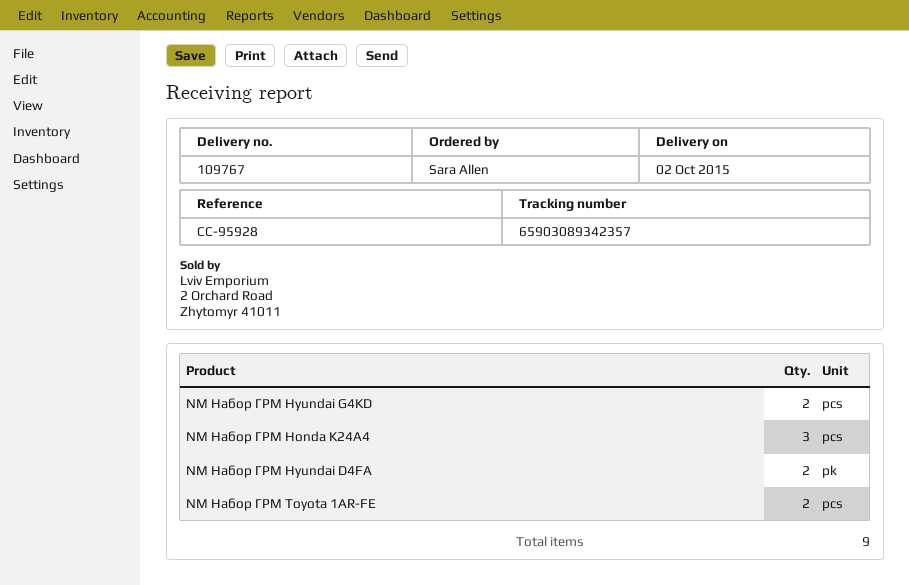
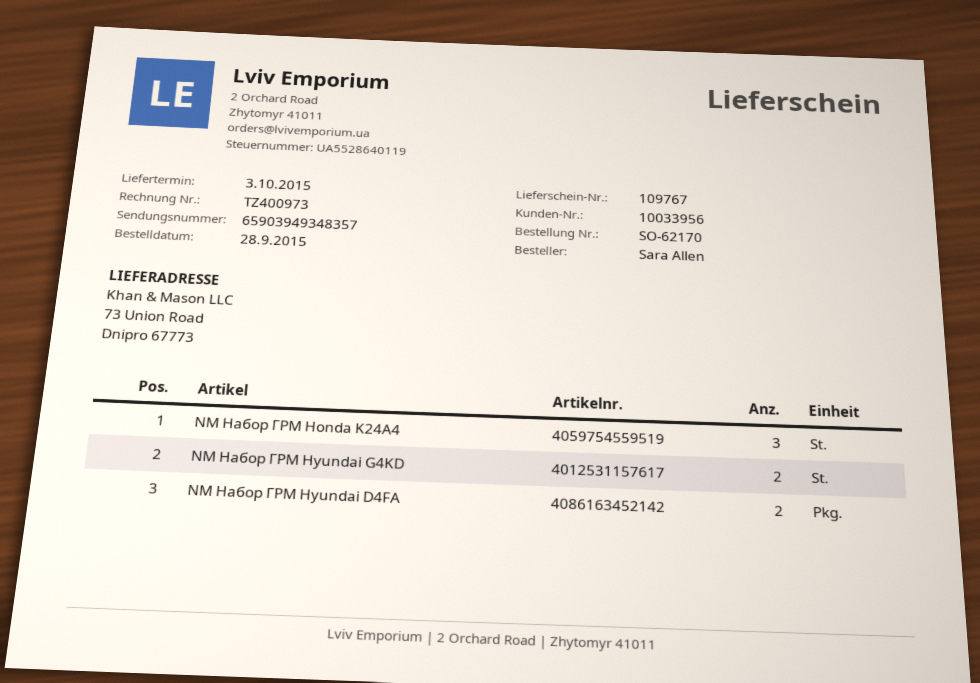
delivery date: 2015-10-02 -> 2015-10-03
tracking number: 65903089342357 -> 65903949348357
NM Набор ГРМ Toyota 1AR-FE: 2 -> none

